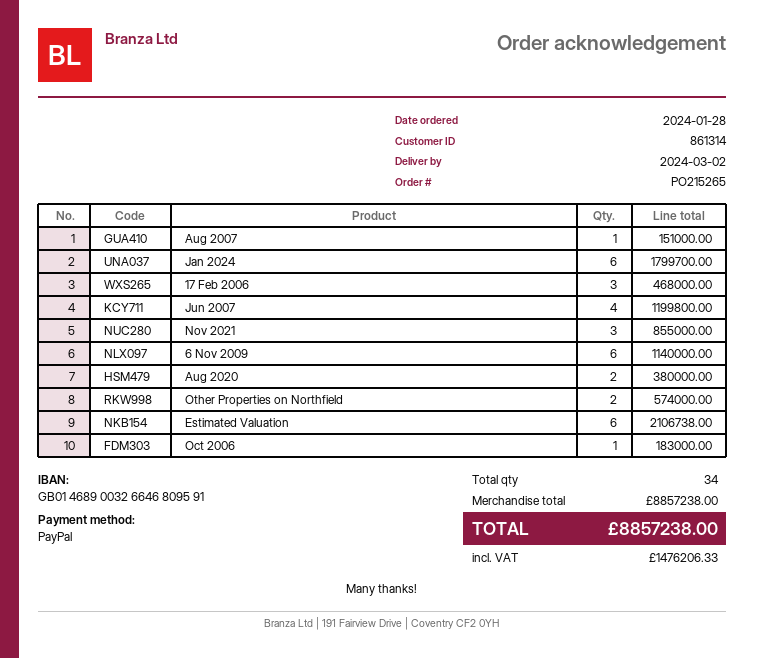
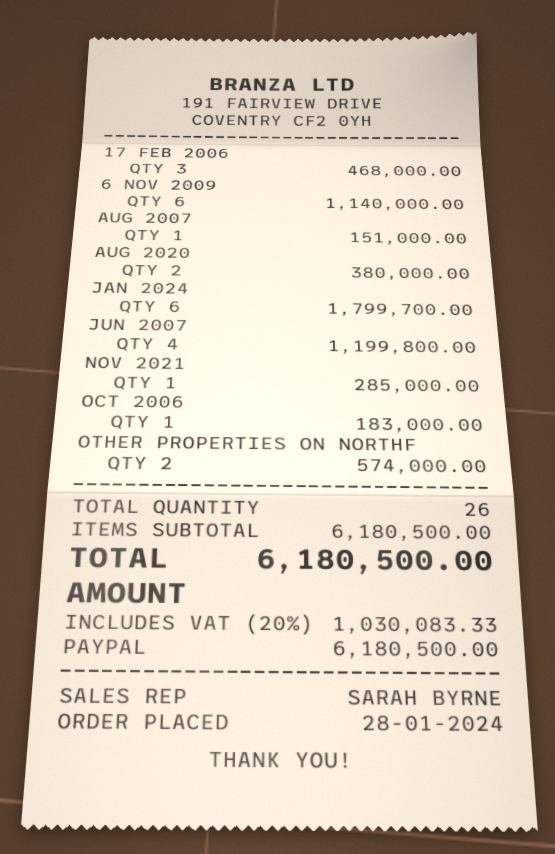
Nov 2021: 3 for 855000.00 -> 1 for 285000.00
Estimated Valuation: 6 for 2106738.00 -> none
total quantity: 34 -> 26
subtotal: 8857238.00 -> 6180500.00
tax: 1476206.33 -> 1030083.33
total: 8857238.00 -> 6180500.00

